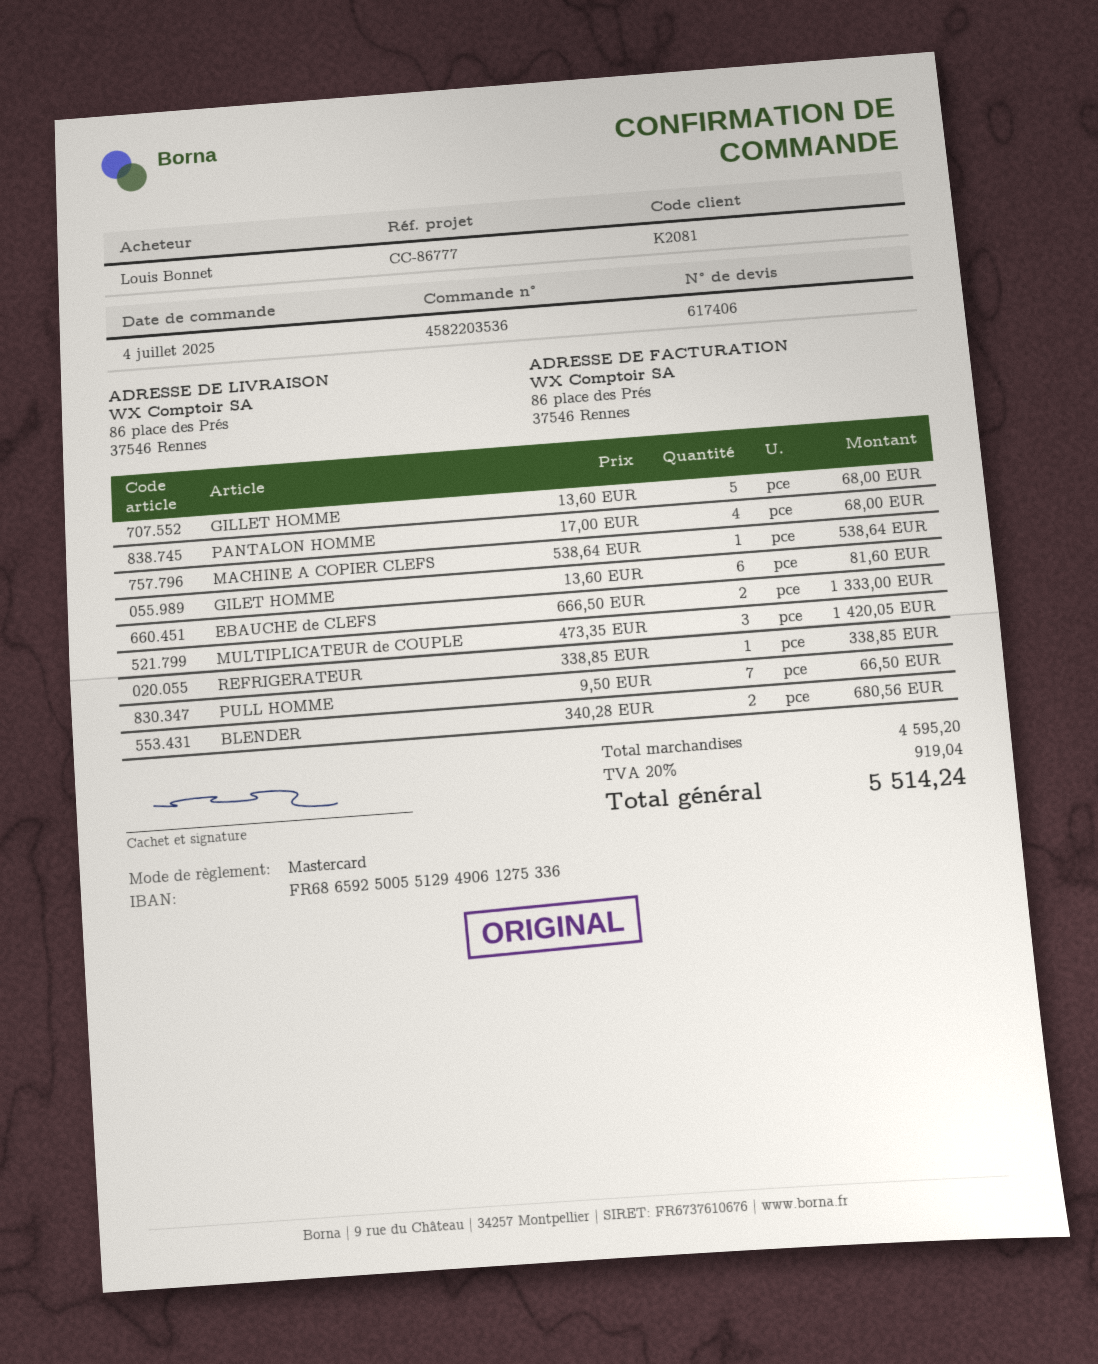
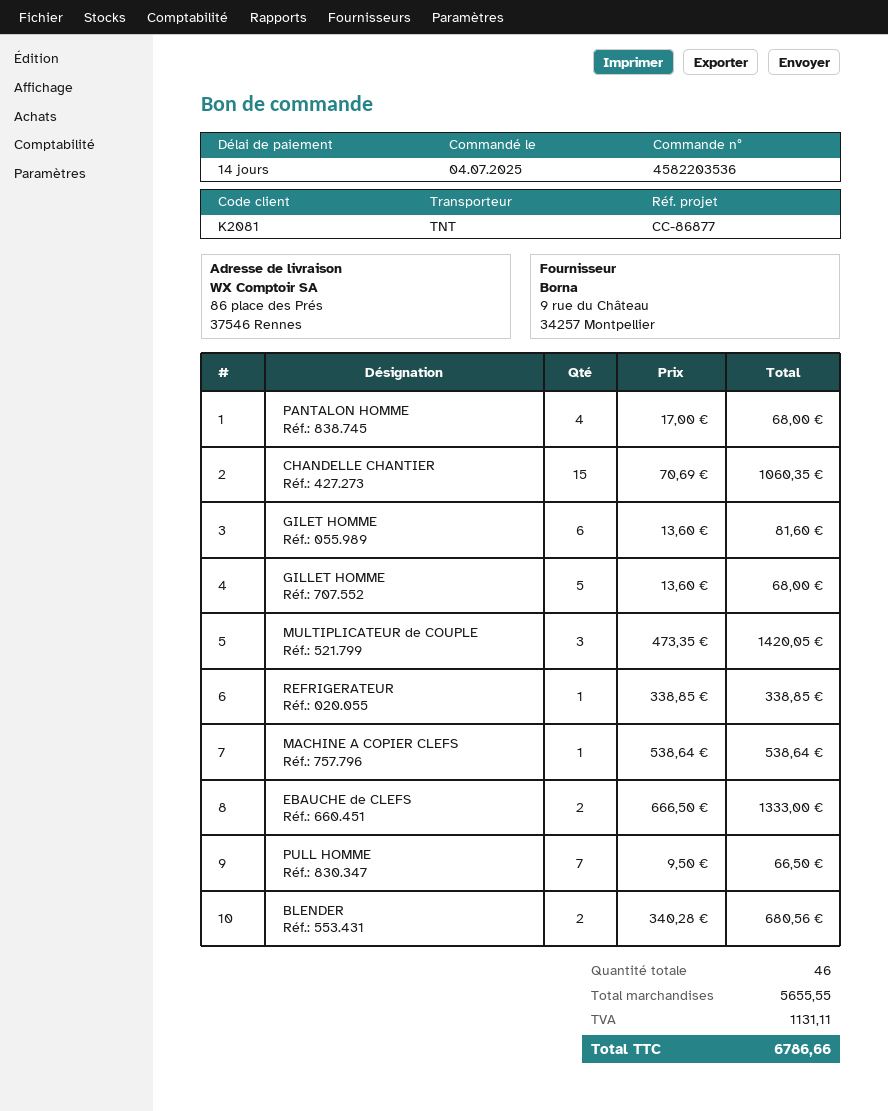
reference: CC-86777 -> CC-86877
CHANDELLE CHANTIER: none -> 15 x 70.69 = 1060.35
subtotal: 4595.20 -> 5655.55
tax: 919.04 -> 1131.11
total: 5514.24 -> 6786.66

